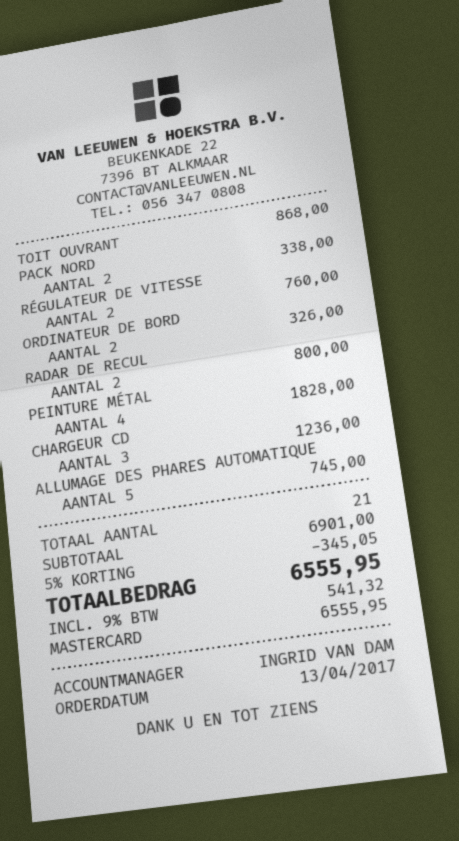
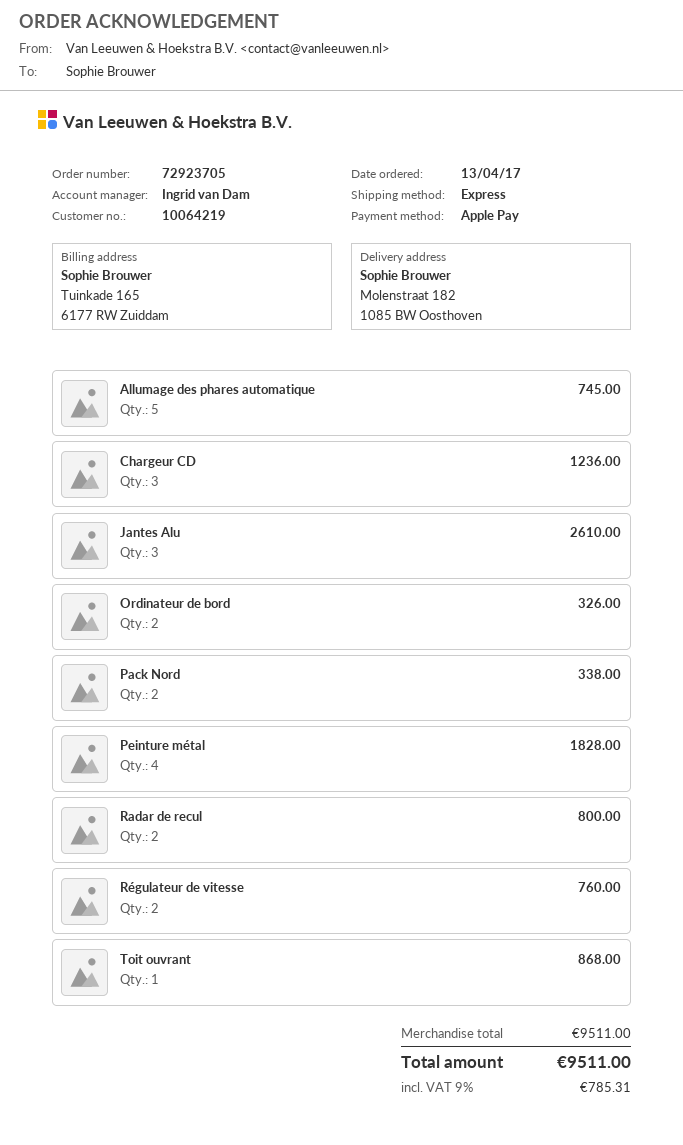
payment method: Mastercard -> Apple Pay
Jantes Alu: none -> 3 for 2610.00
subtotal: 6901.00 -> 9511.00
discount: 5% = 345.05 -> none
tax: 9% = 541.32 -> 9% = 785.31
total: 6555.95 -> 9511.00

